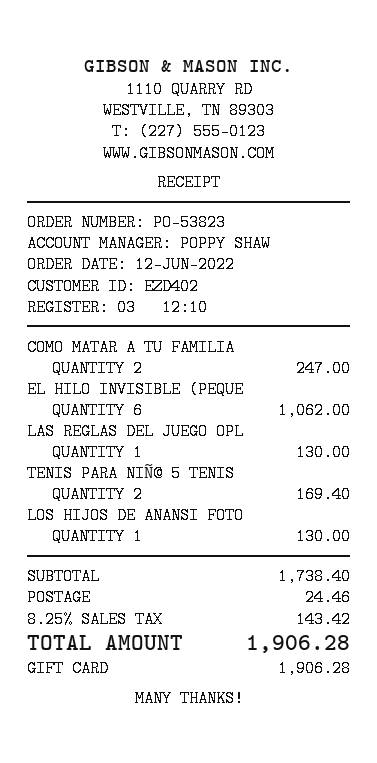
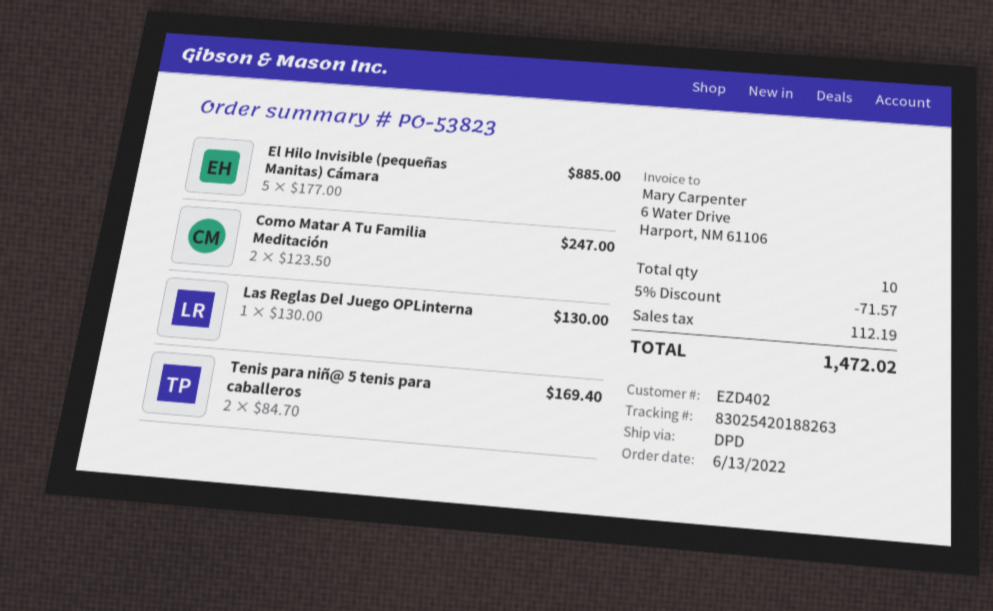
order date: 2022-06-12 -> 2022-06-13
EL HILO INVISIBLE (PEQUE: 6 for 1062.00 -> 5 for 885.00
LOS HIJOS DE ANANSI FOTO: 1 for 130.00 -> none
discount: none -> 5% = 71.57
shipping: 24.46 -> none
tax: 143.42 -> 112.19
total: 1906.28 -> 1472.02

